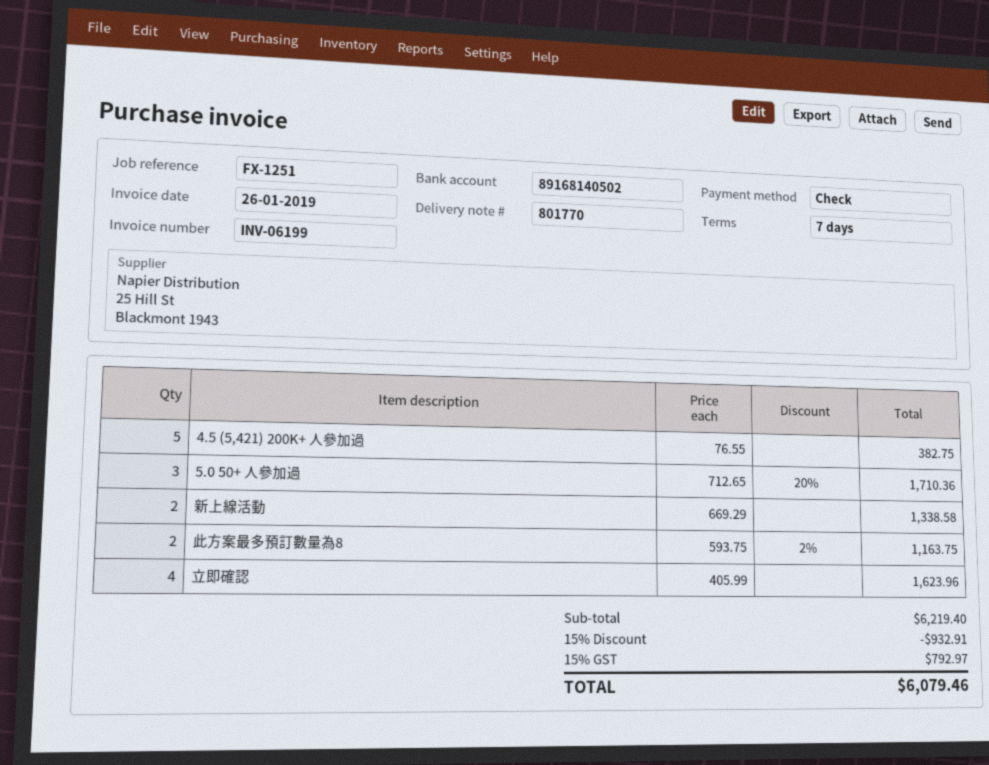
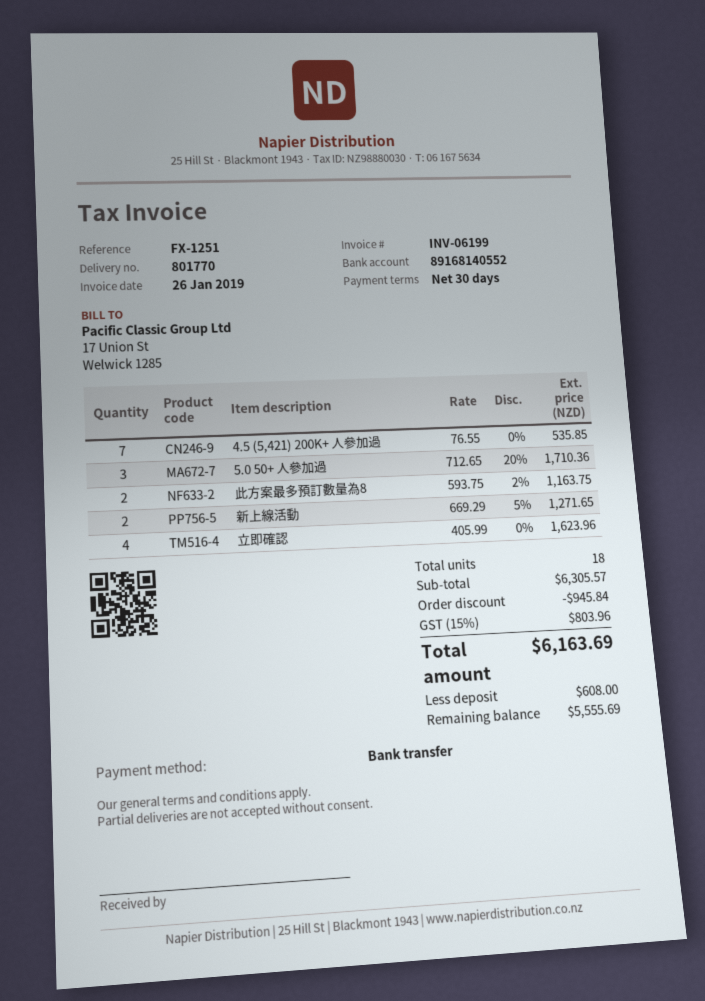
payment terms: 7 days -> 30 days
payment method: cheque -> bank transfer
bank account: 89168140502 -> 89168140552
4.5 (5,421) 200K+ 人參加過: 5 x 76.55 = 382.75 -> 7 x 76.55 = 535.85
新上線活動: 2 x 669.29 = 1338.58 -> 2 x 669.29 - 5% = 1271.65
subtotal: 6219.40 -> 6305.57
discount: 932.91 -> 945.84
tax: 15% = 792.97 -> 15% = 803.96
total: 6079.46 -> 6163.69

